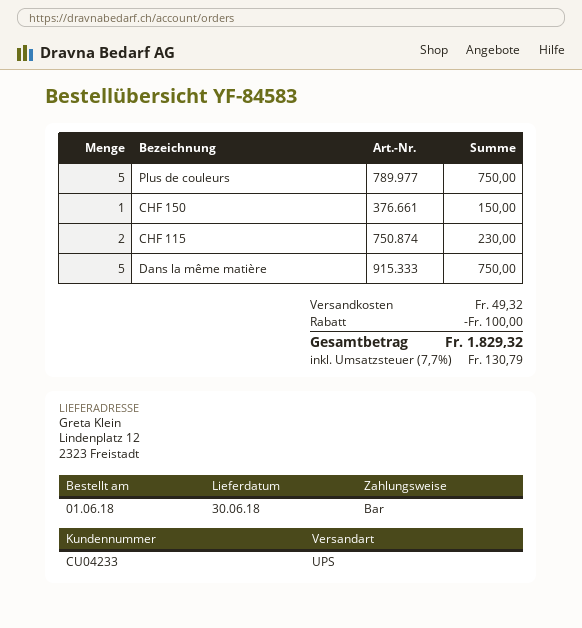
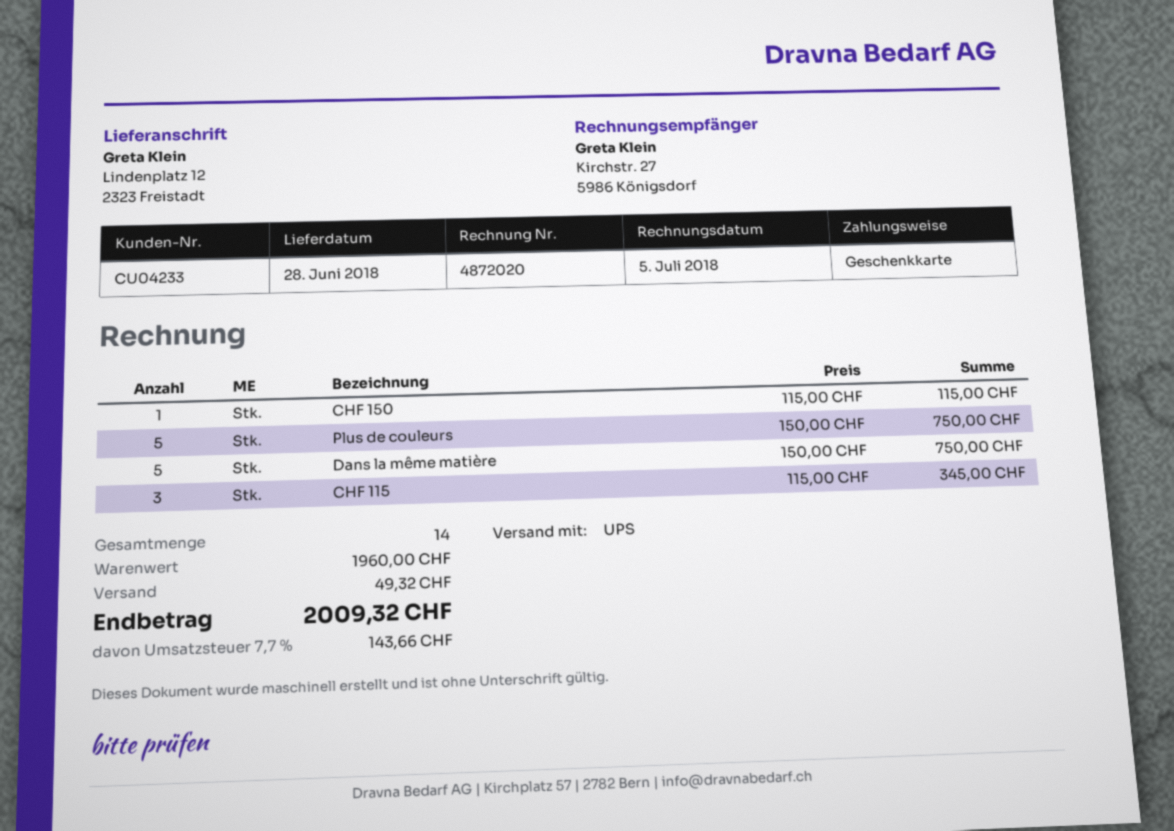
delivery date: 2018-06-30 -> 2018-06-28
payment method: cash -> gift card
CHF 150: 1 for 150.00 -> 1 for 115.00
CHF 115: 2 for 230.00 -> 3 for 345.00
discount: 100.00 -> none
tax: 7.7% = 130.79 -> 7.7% = 143.66
total: 1829.32 -> 2009.32

